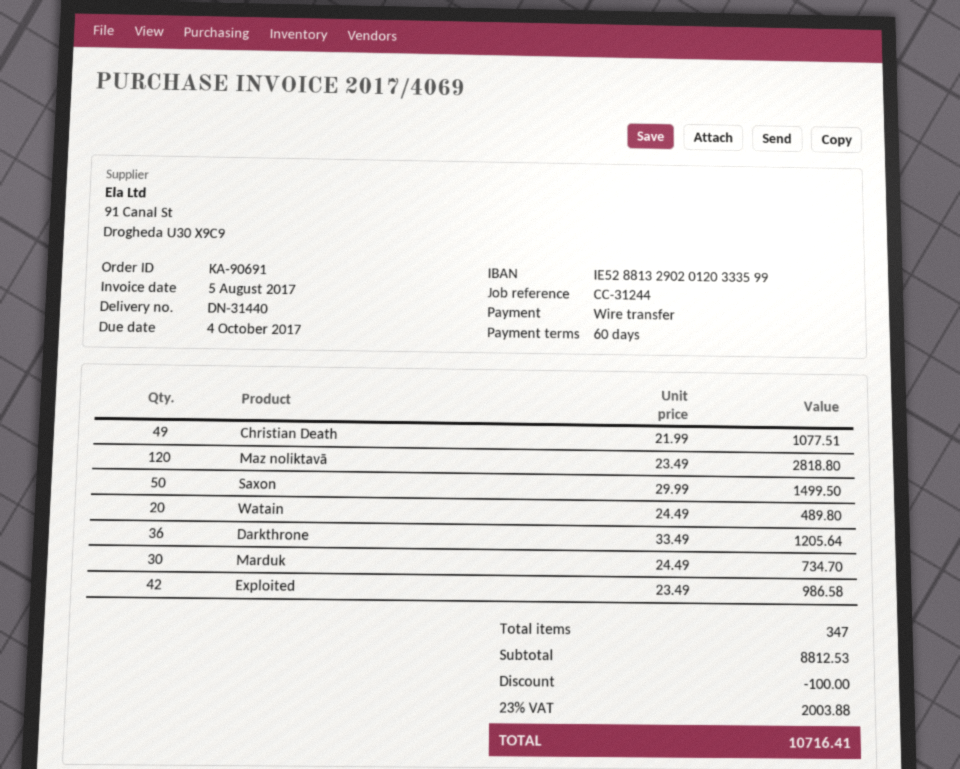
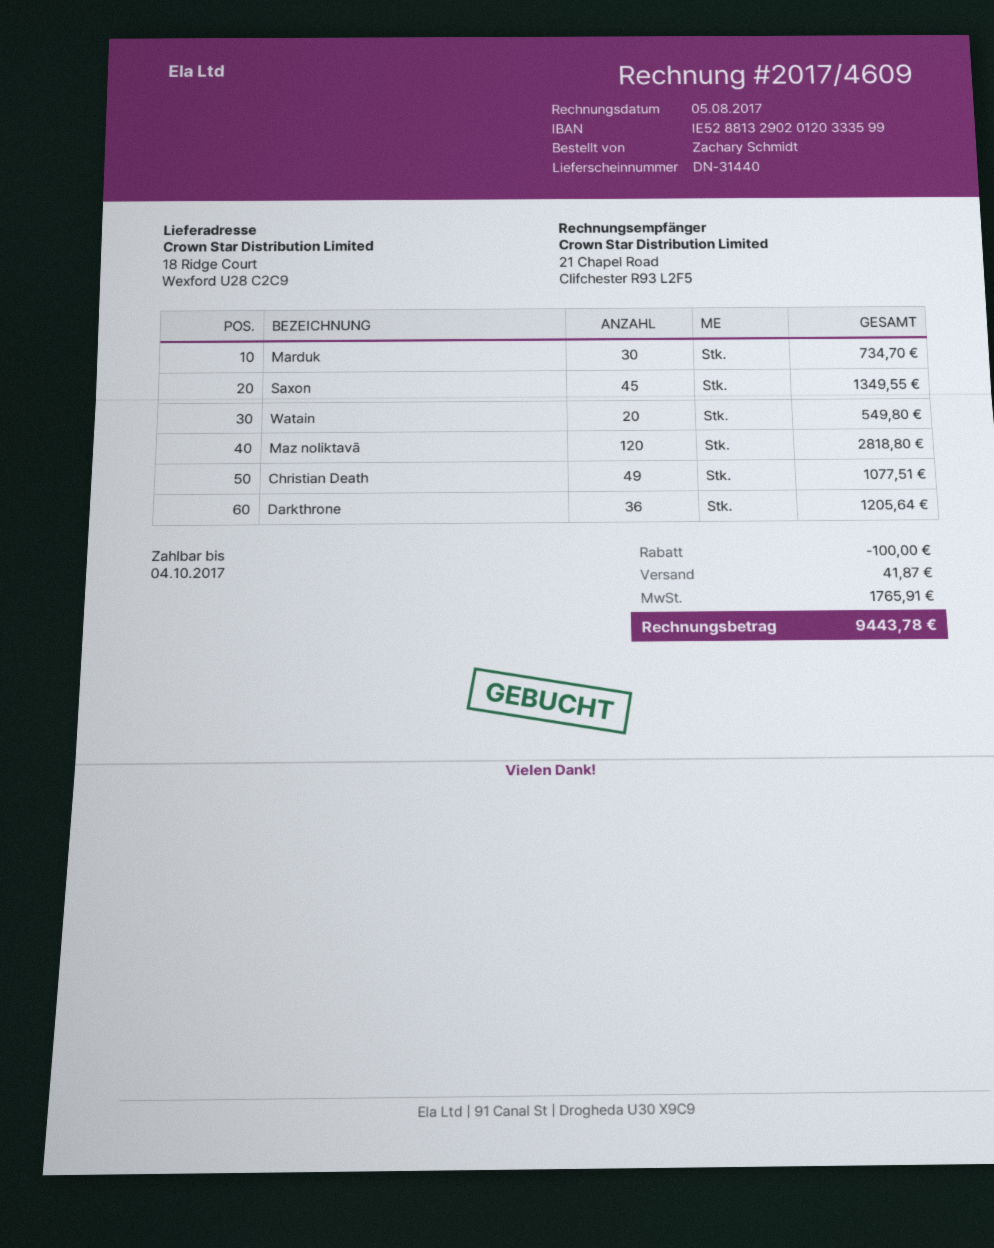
invoice number: 2017/4069 -> 2017/4609
Saxon: 50 for 1499.50 -> 45 for 1349.55
Watain: 20 for 489.80 -> 20 for 549.80
Exploited: 42 for 986.58 -> none
shipping: none -> 41.87
tax: 2003.88 -> 1765.91
total: 10716.41 -> 9443.78

